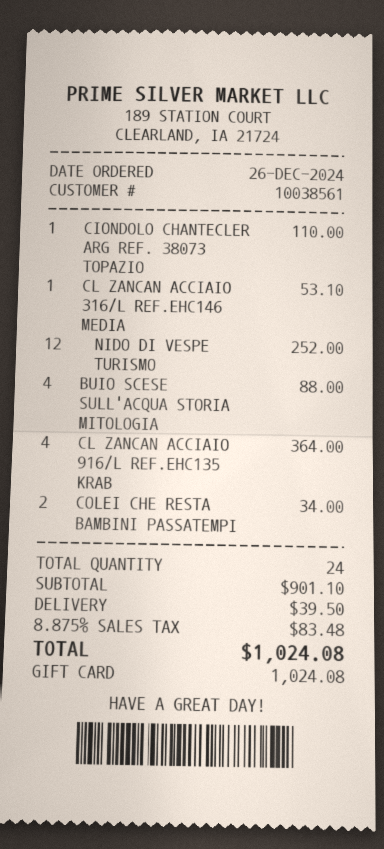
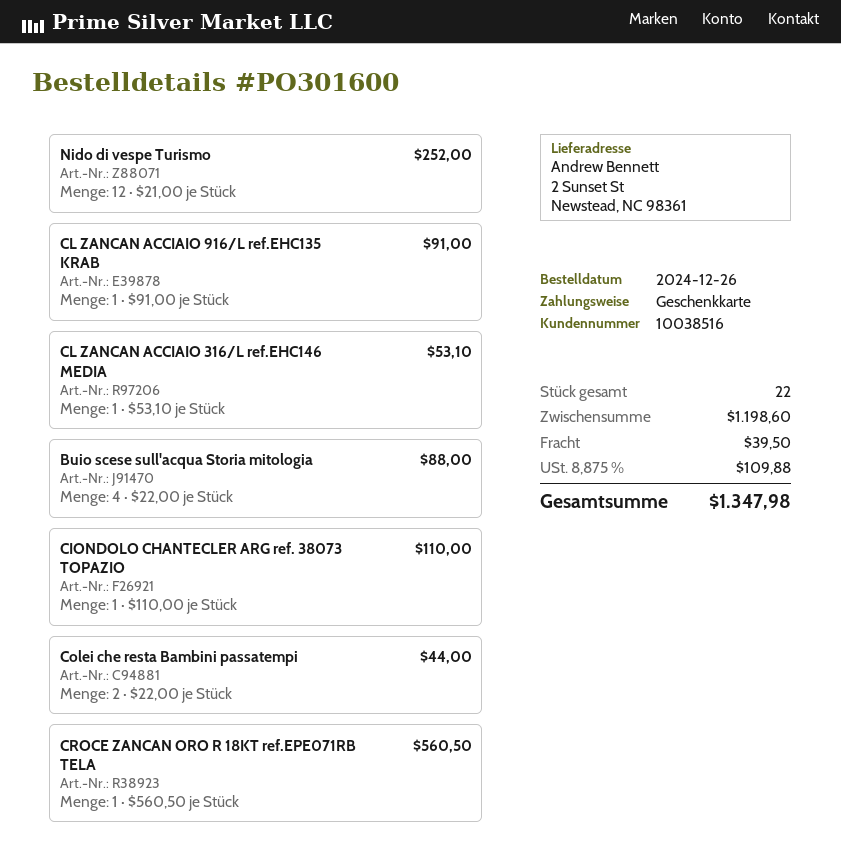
customer number: 10038561 -> 10038516
CL ZANCAN ACCIAIO 916/L REF.EHC135 KRAB: 4 for 364.00 -> 1 for 91.00
COLEI CHE RESTA BAMBINI PASSATEMPI: 2 for 34.00 -> 2 for 44.00
CROCE ZANCAN ORO R 18KT ref.EPE071RB TELA: none -> 1 for 560.50
total quantity: 24 -> 22
subtotal: 901.10 -> 1198.60
tax: 8.875% = 83.48 -> 8.875% = 109.88
total: 1024.08 -> 1347.98

